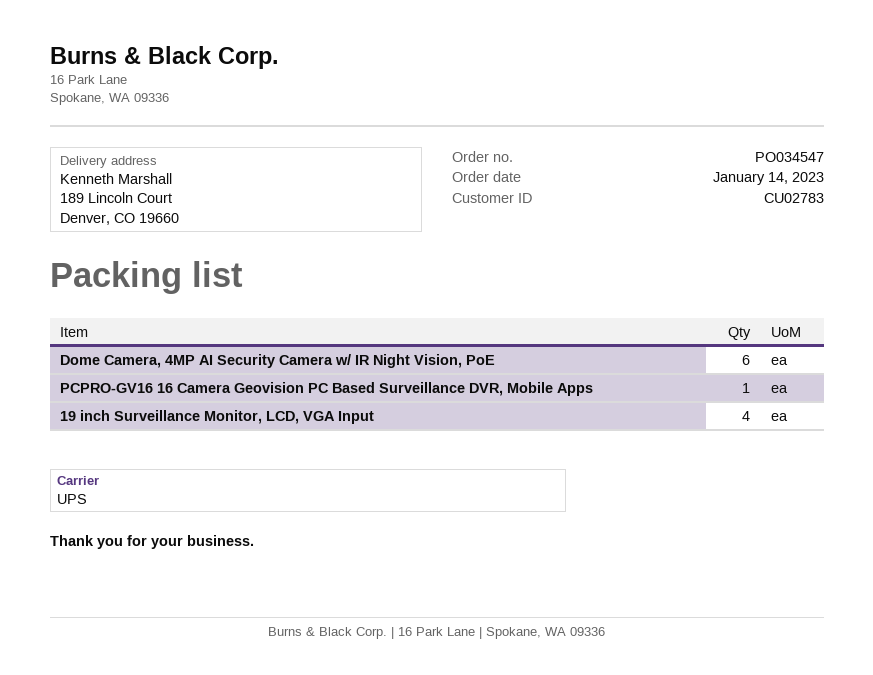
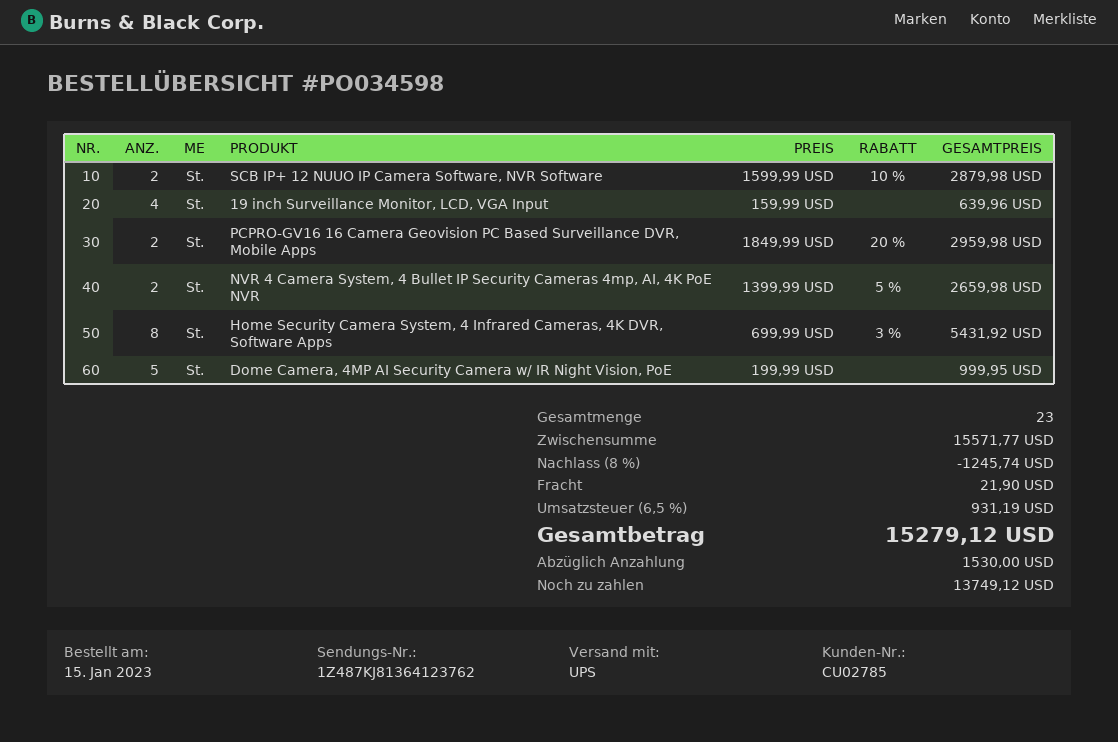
order number: PO034547 -> PO034598
order date: 2023-01-14 -> 2023-01-15
customer number: CU02783 -> CU02785
Dome Camera, 4MP AI Security Camera w/ IR Night Vision, PoE: 6 -> 5
PCPRO-GV16 16 Camera Geovision PC Based Surveillance DVR, Mobile Apps: 1 -> 2
SCB IP+ 12 NUUO IP Camera Software, NVR Software: none -> 2
NVR 4 Camera System, 4 Bullet IP Security Cameras 4mp, AI, 4K PoE NVR: none -> 2
Home Security Camera System, 4 Infrared Cameras, 4K DVR, Software Apps: none -> 8

